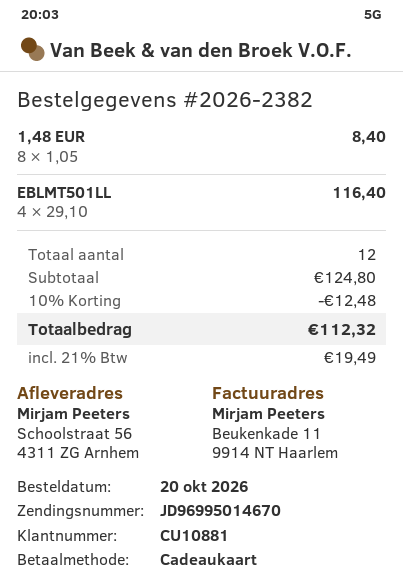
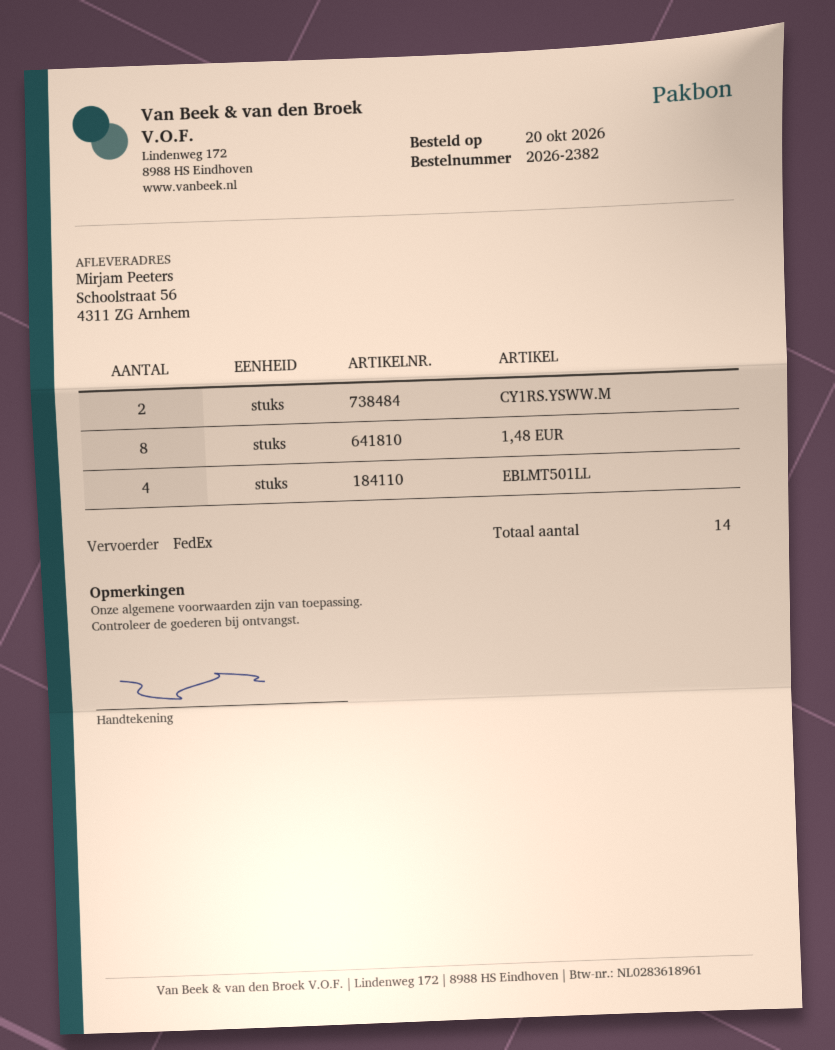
CY1RS.YSWW.M: none -> 2
total quantity: 12 -> 14

